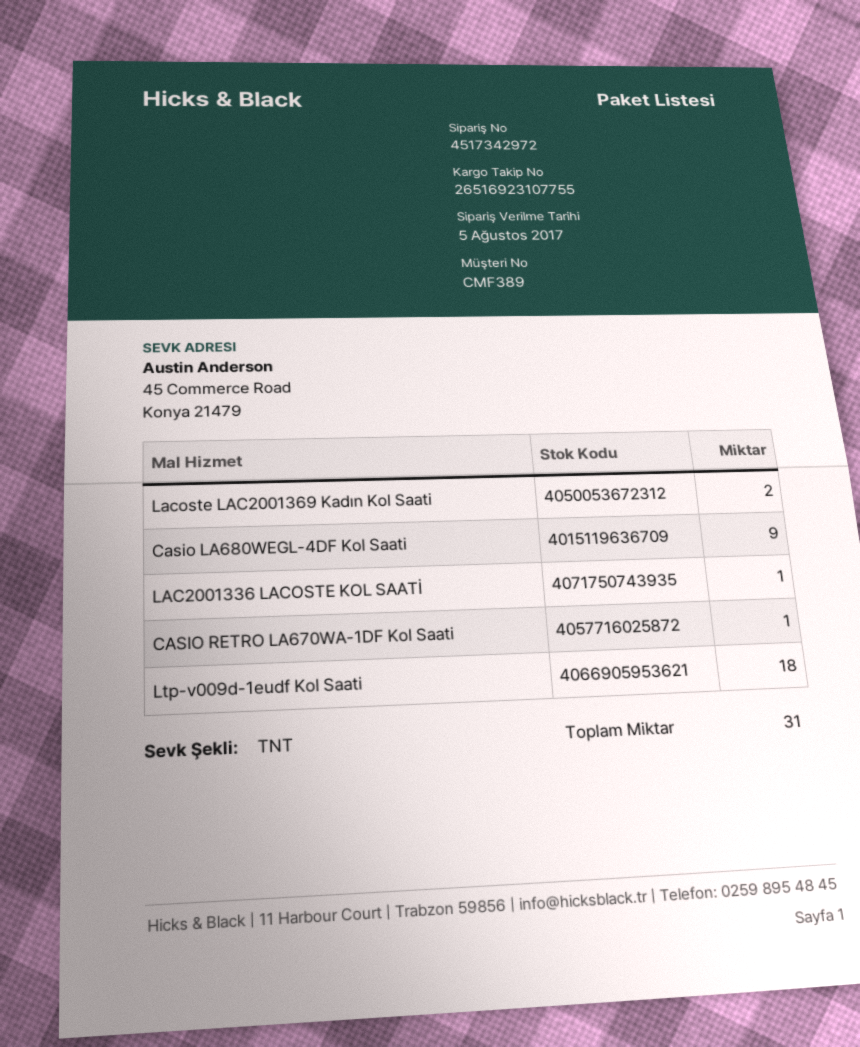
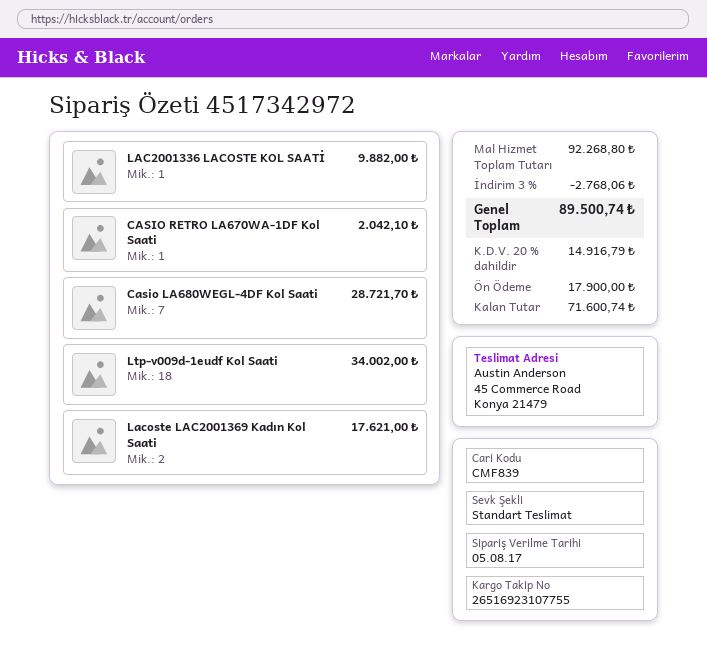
customer number: CMF389 -> CMF839
shipping method: TNT -> standard
Casio LA680WEGL-4DF Kol Saati: 9 -> 7

